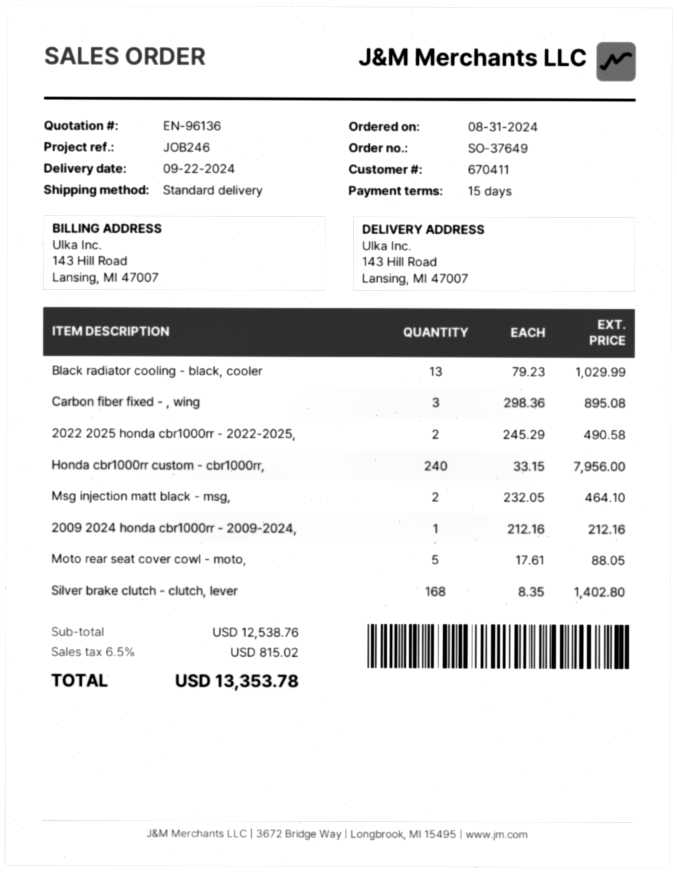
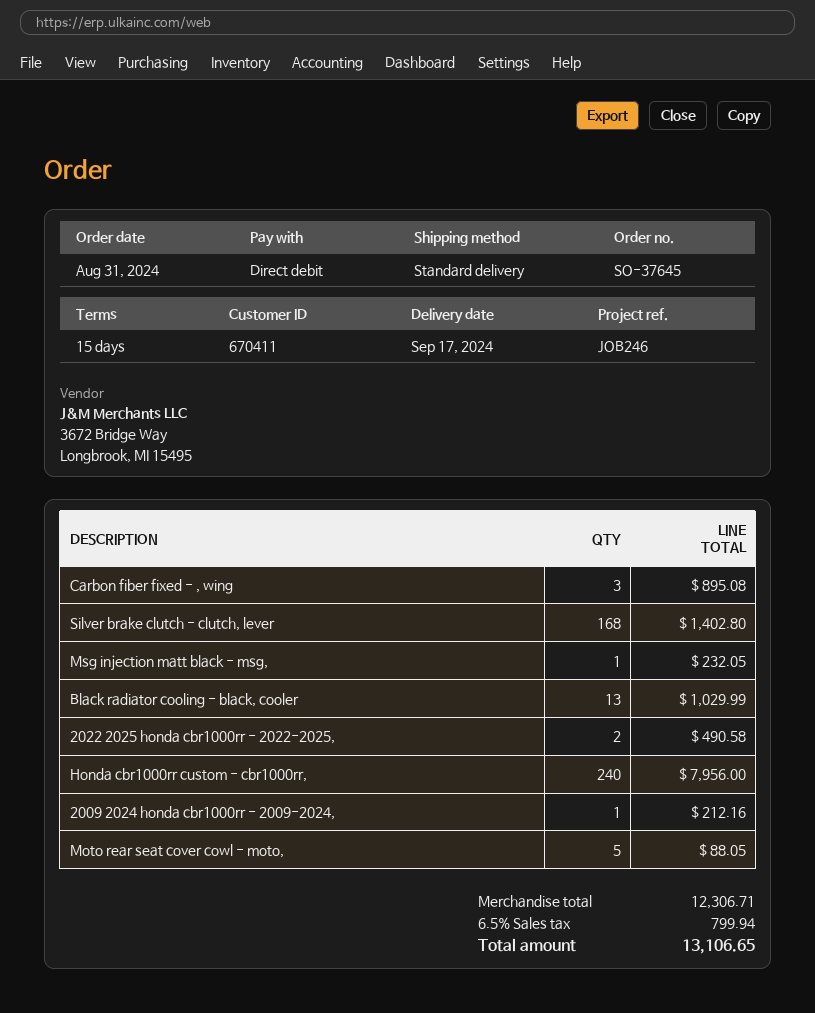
order number: SO-37649 -> SO-37645
delivery date: 2024-09-22 -> 2024-09-17
Msg injection matt black - msg,: 2 for 464.10 -> 1 for 232.05
subtotal: 12538.76 -> 12306.71
tax: 6.5% = 815.02 -> 6.5% = 799.94
total: 13353.78 -> 13106.65

